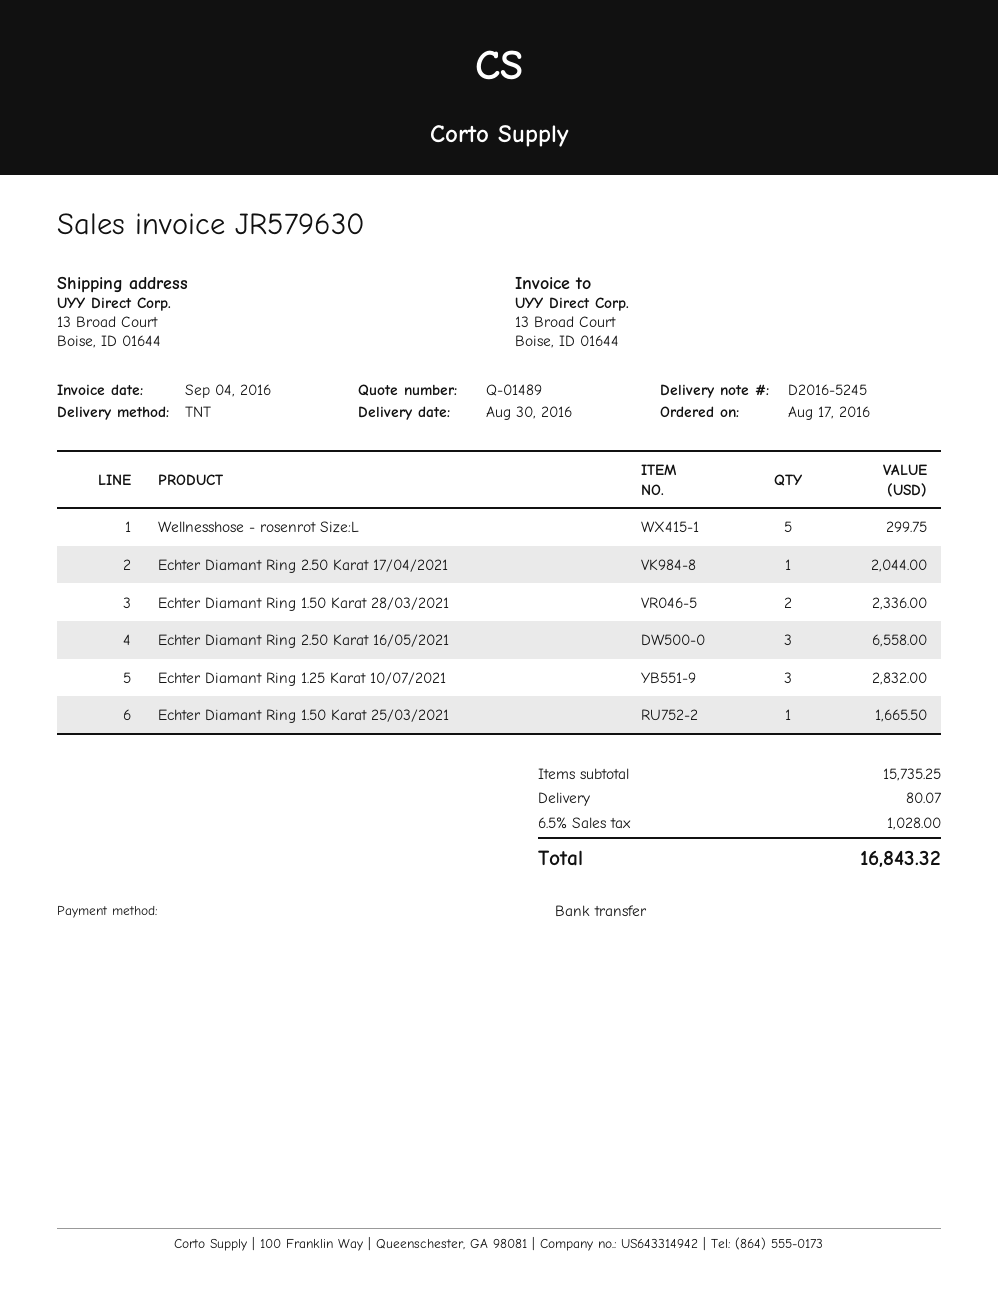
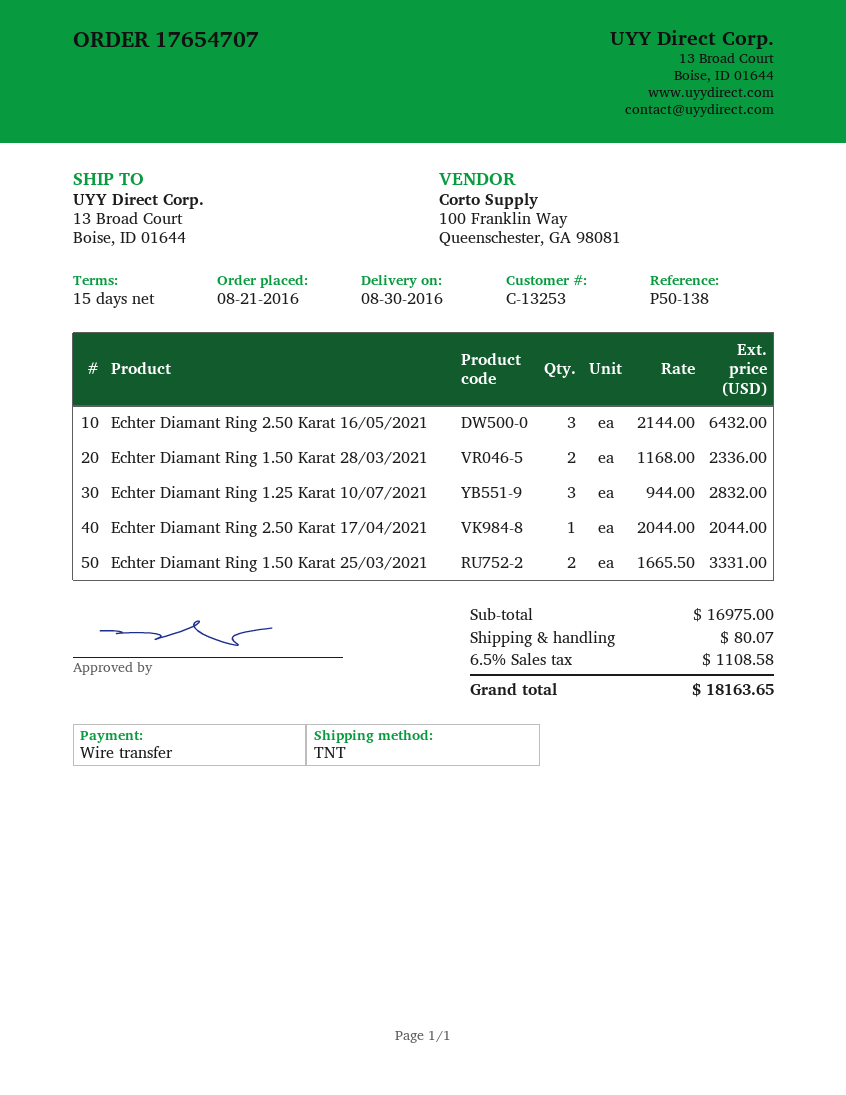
order date: 2016-08-17 -> 2016-08-21
Wellnesshose - rosenrot Size:L: 5 for 299.75 -> none
Echter Diamant Ring 2.50 Karat 16/05/2021: 3 for 6558.00 -> 3 for 6432.00
Echter Diamant Ring 1.50 Karat 25/03/2021: 1 for 1665.50 -> 2 for 3331.00
subtotal: 15735.25 -> 16975.00
tax: 6.5% = 1028.00 -> 6.5% = 1108.58
total: 16843.32 -> 18163.65

